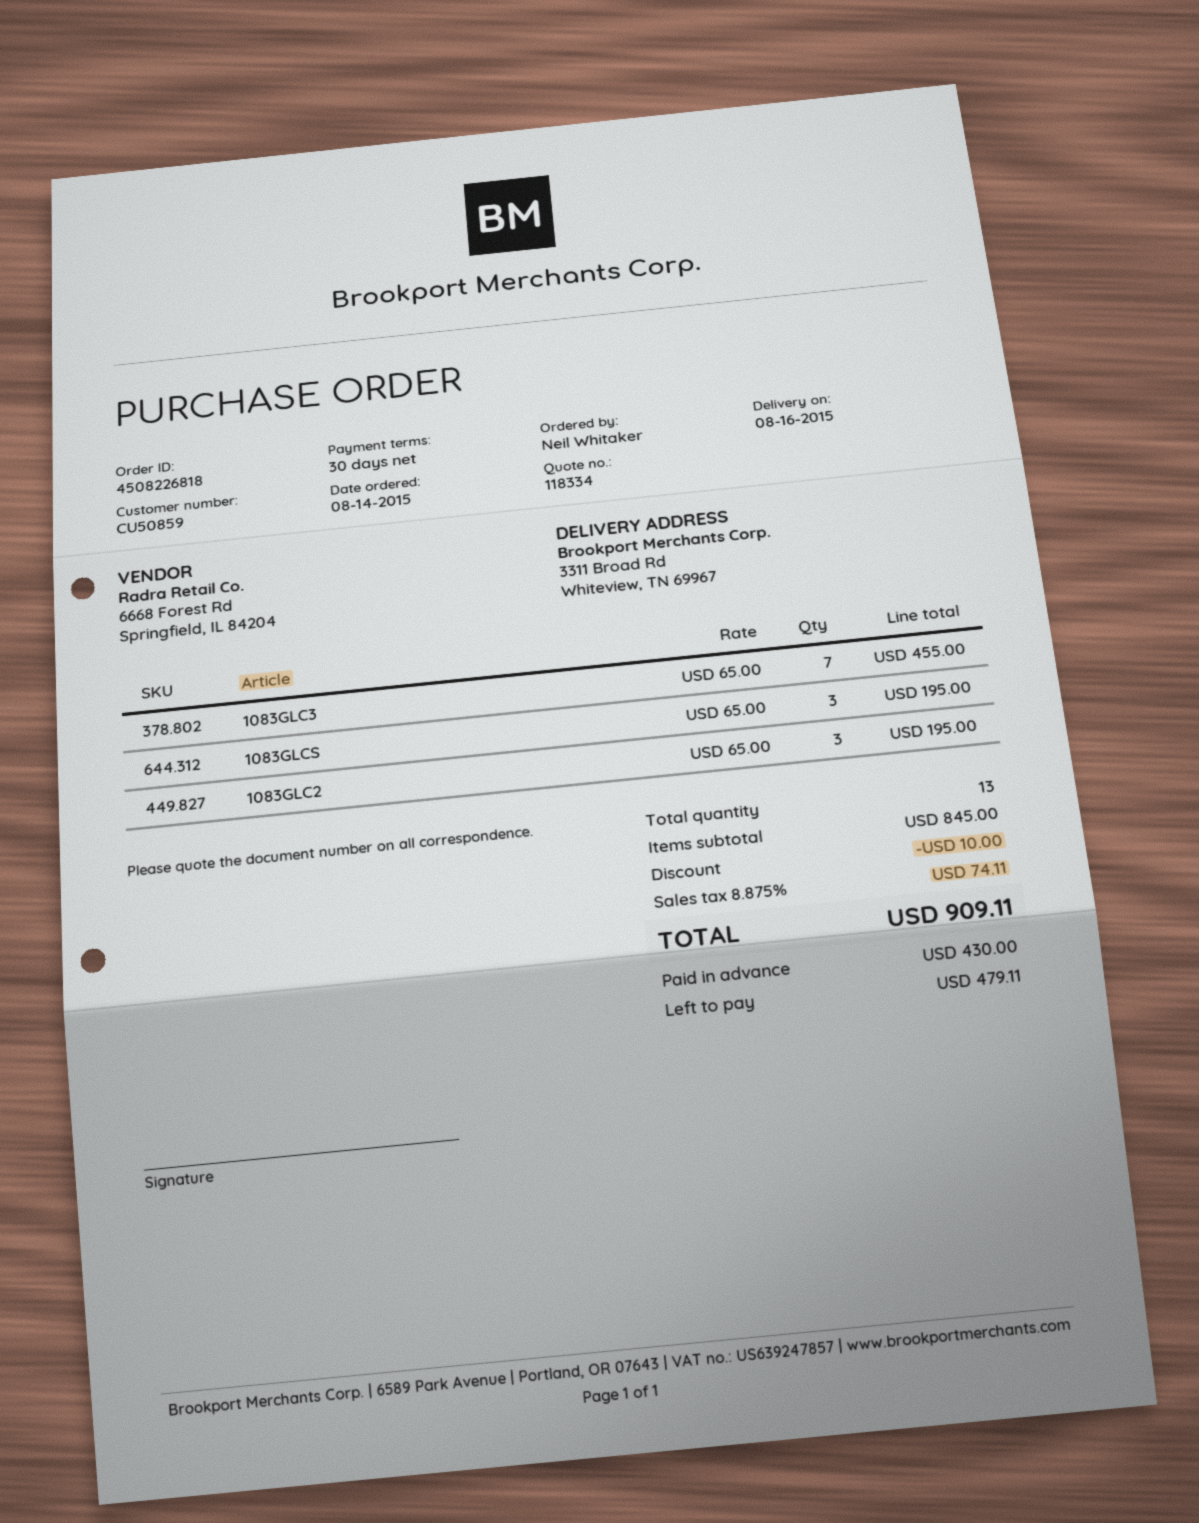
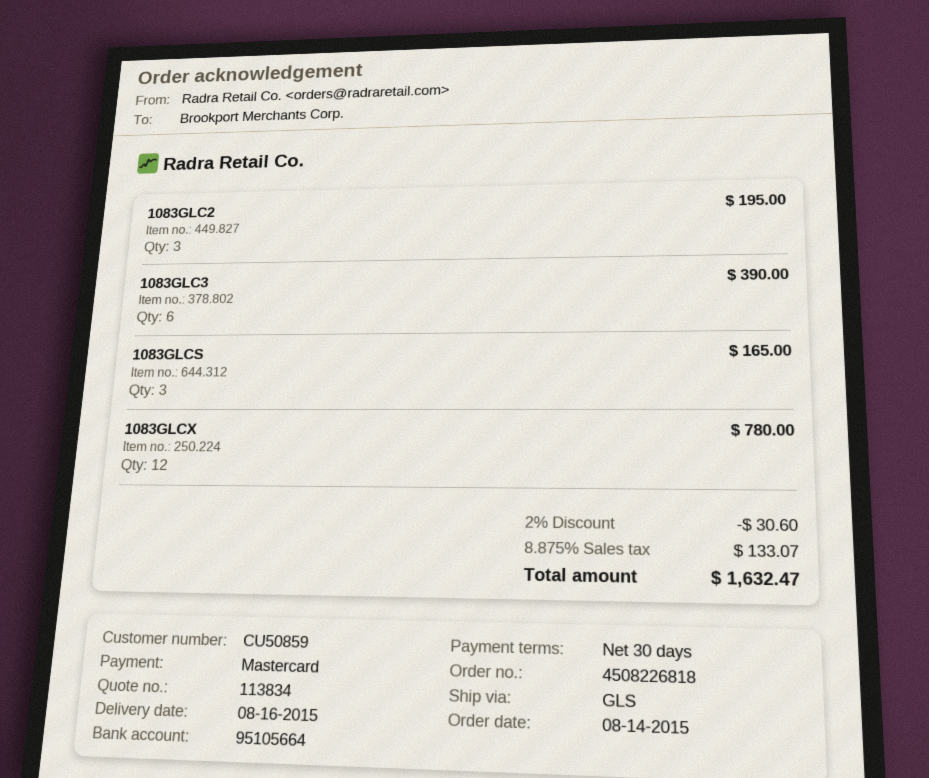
quote number: 118334 -> 113834
1083GLC3: 7 for 455.00 -> 6 for 390.00
1083GLCS: 3 for 195.00 -> 3 for 165.00
1083GLCX: none -> 12 for 780.00
discount: 10.00 -> 30.60
tax: 8.875% = 74.11 -> 8.875% = 133.07
total: 909.11 -> 1632.47

